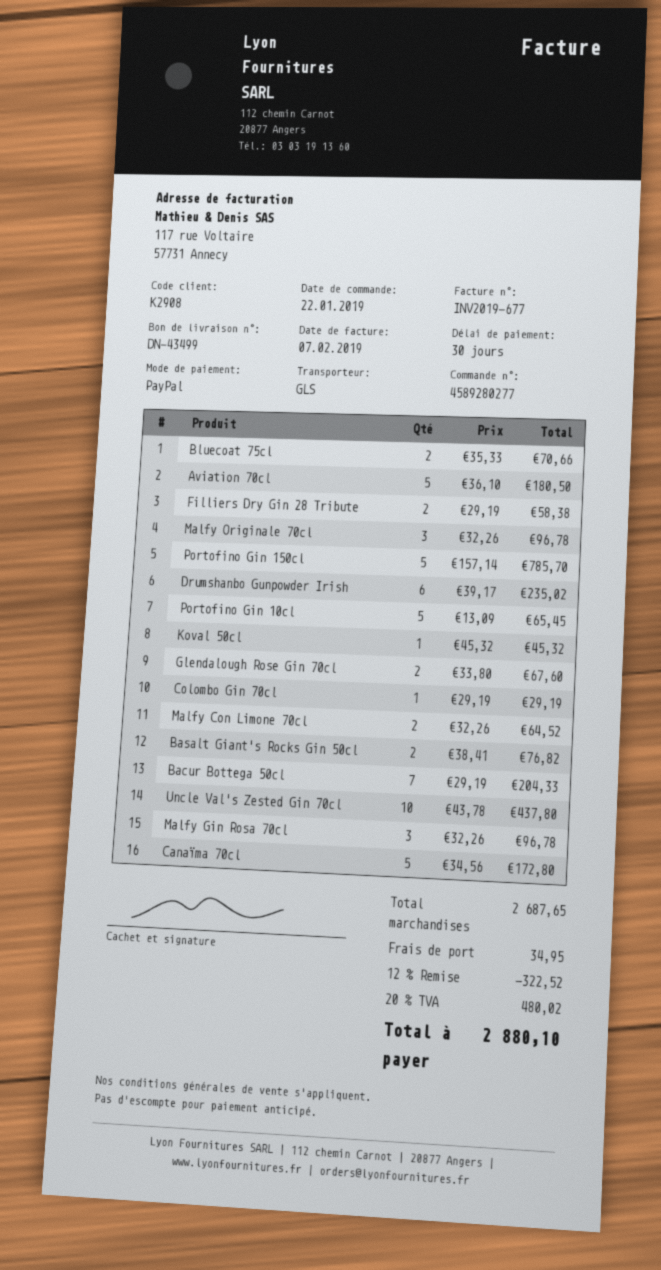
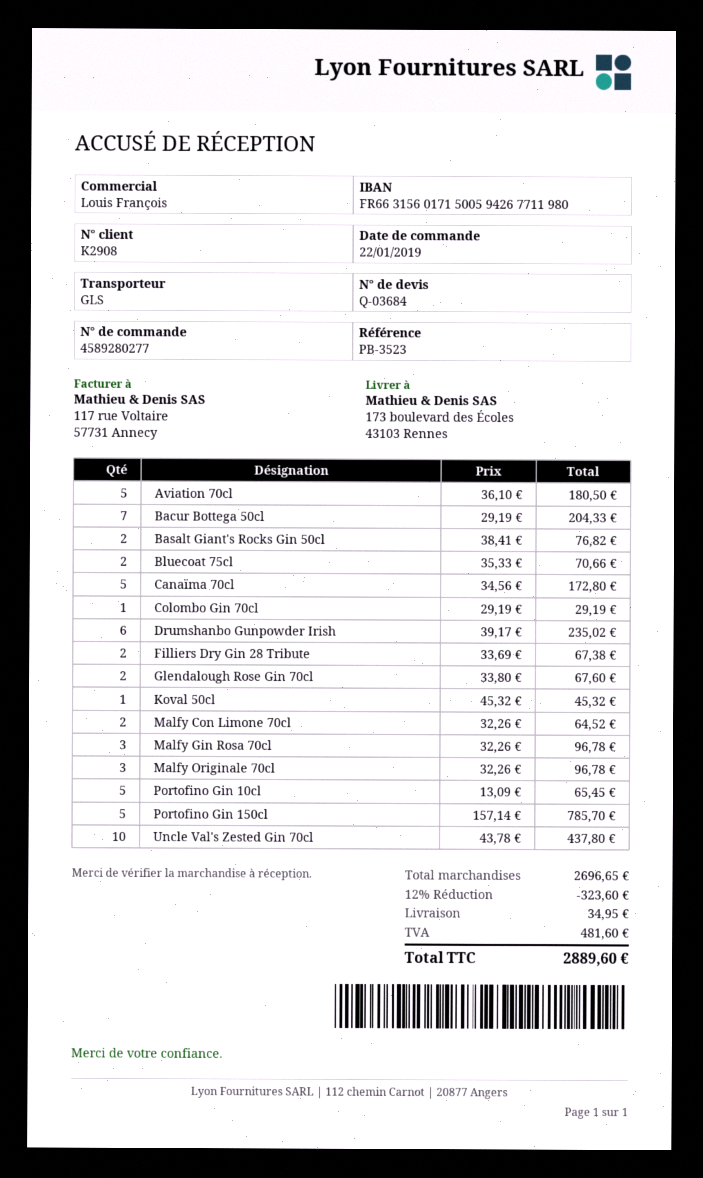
Filliers Dry Gin 28 Tribute: 2 x 29.19 = 58.38 -> 2 x 33.69 = 67.38
subtotal: 2687.65 -> 2696.65
discount: 12% = 322.52 -> 12% = 323.60
tax: 480.02 -> 481.60
total: 2880.10 -> 2889.60

